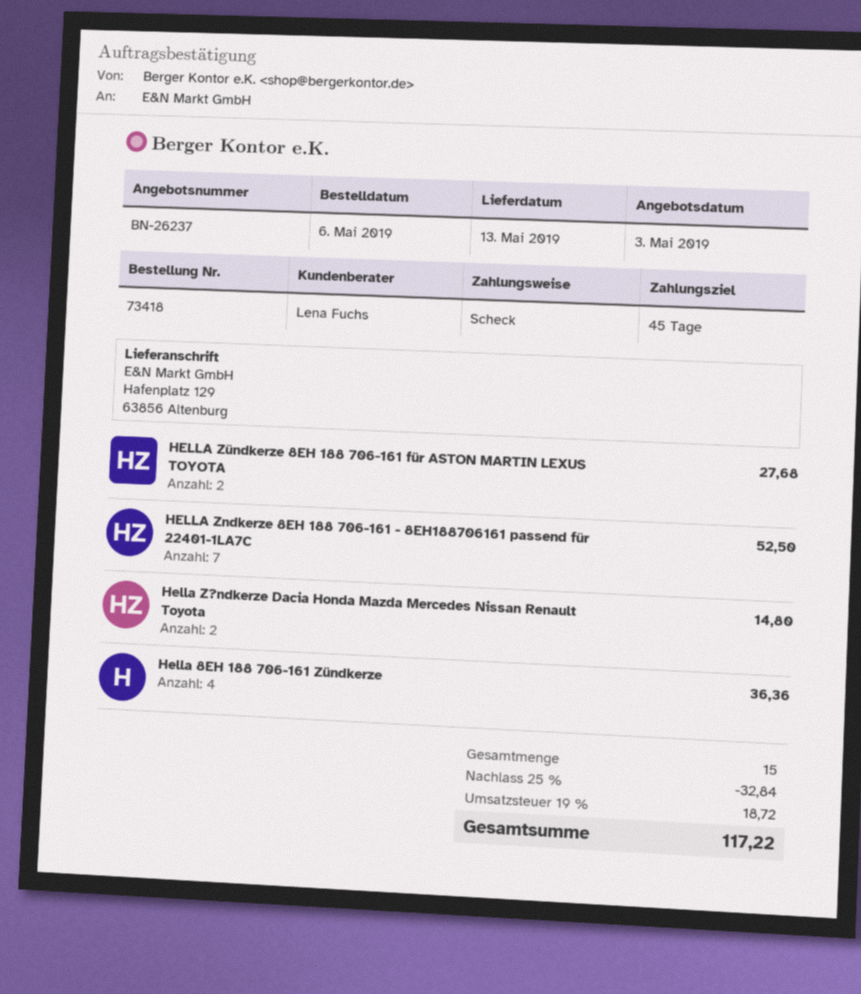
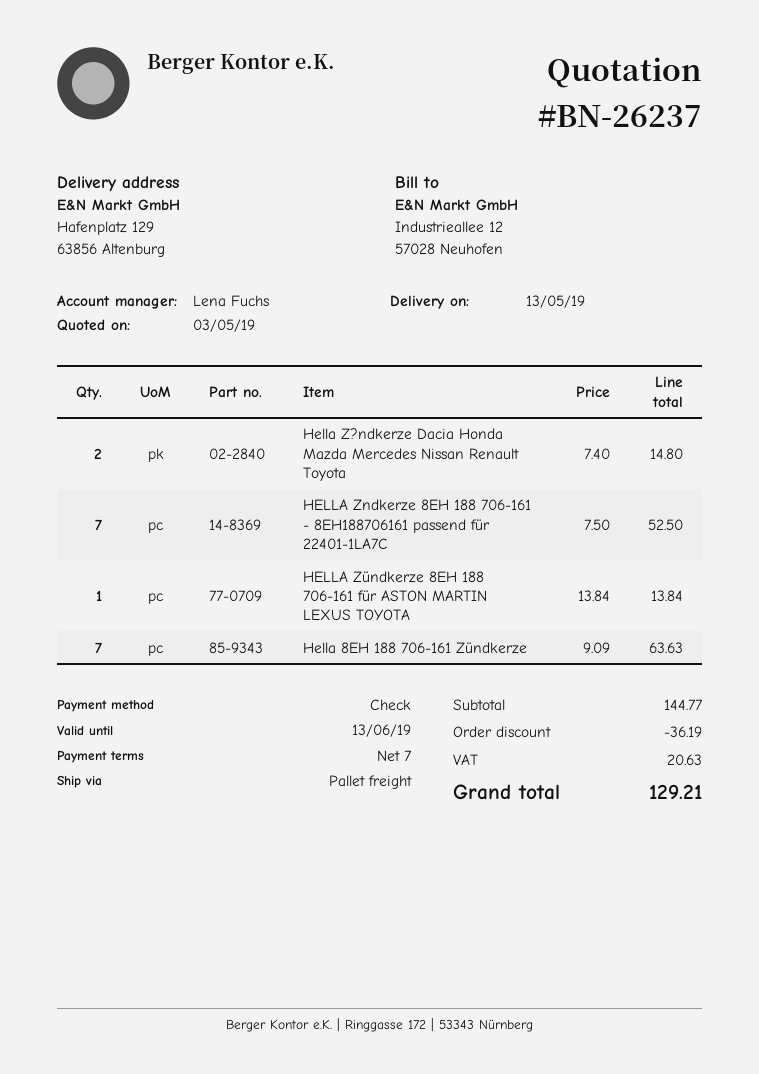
payment terms: 45 days -> 7 days
HELLA Zündkerze 8EH 188 706-161 für ASTON MARTIN LEXUS TOYOTA: 2 for 27.68 -> 1 for 13.84
Hella 8EH 188 706-161 Zündkerze: 4 for 36.36 -> 7 for 63.63
discount: 32.84 -> 36.19
tax: 18.72 -> 20.63
total: 117.22 -> 129.21

